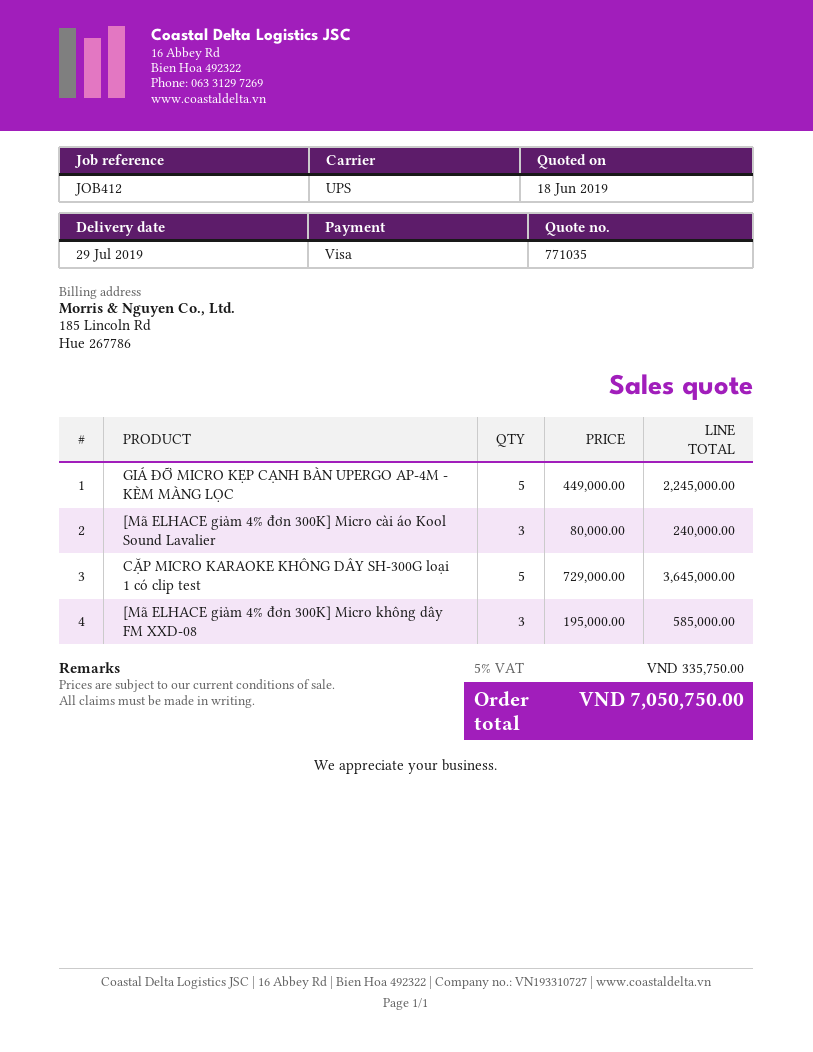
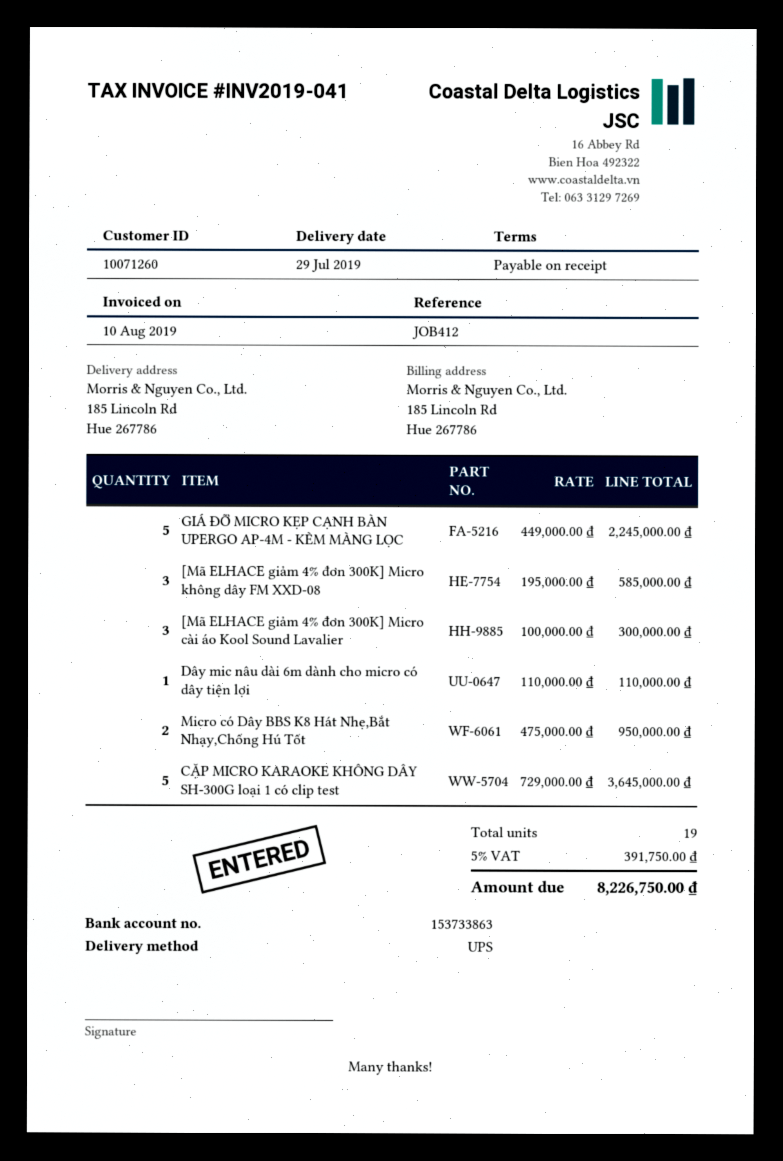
[Mã ELHACE giảm 4% đơn 300K] Micro cài áo Kool Sound Lavalier: 3 x 80000.00 = 240000.00 -> 3 x 100000.00 = 300000.00
Dây mic nâu dài 6m dành cho micro có dây tiện lợi: none -> 1 x 110000.00 = 110000.00
Micro có Dây BBS K8 Hát Nhẹ,Bắt Nhạy,Chống Hú Tốt: none -> 2 x 475000.00 = 950000.00
tax: 5% = 335750.00 -> 5% = 391750.00
total: 7050750.00 -> 8226750.00

